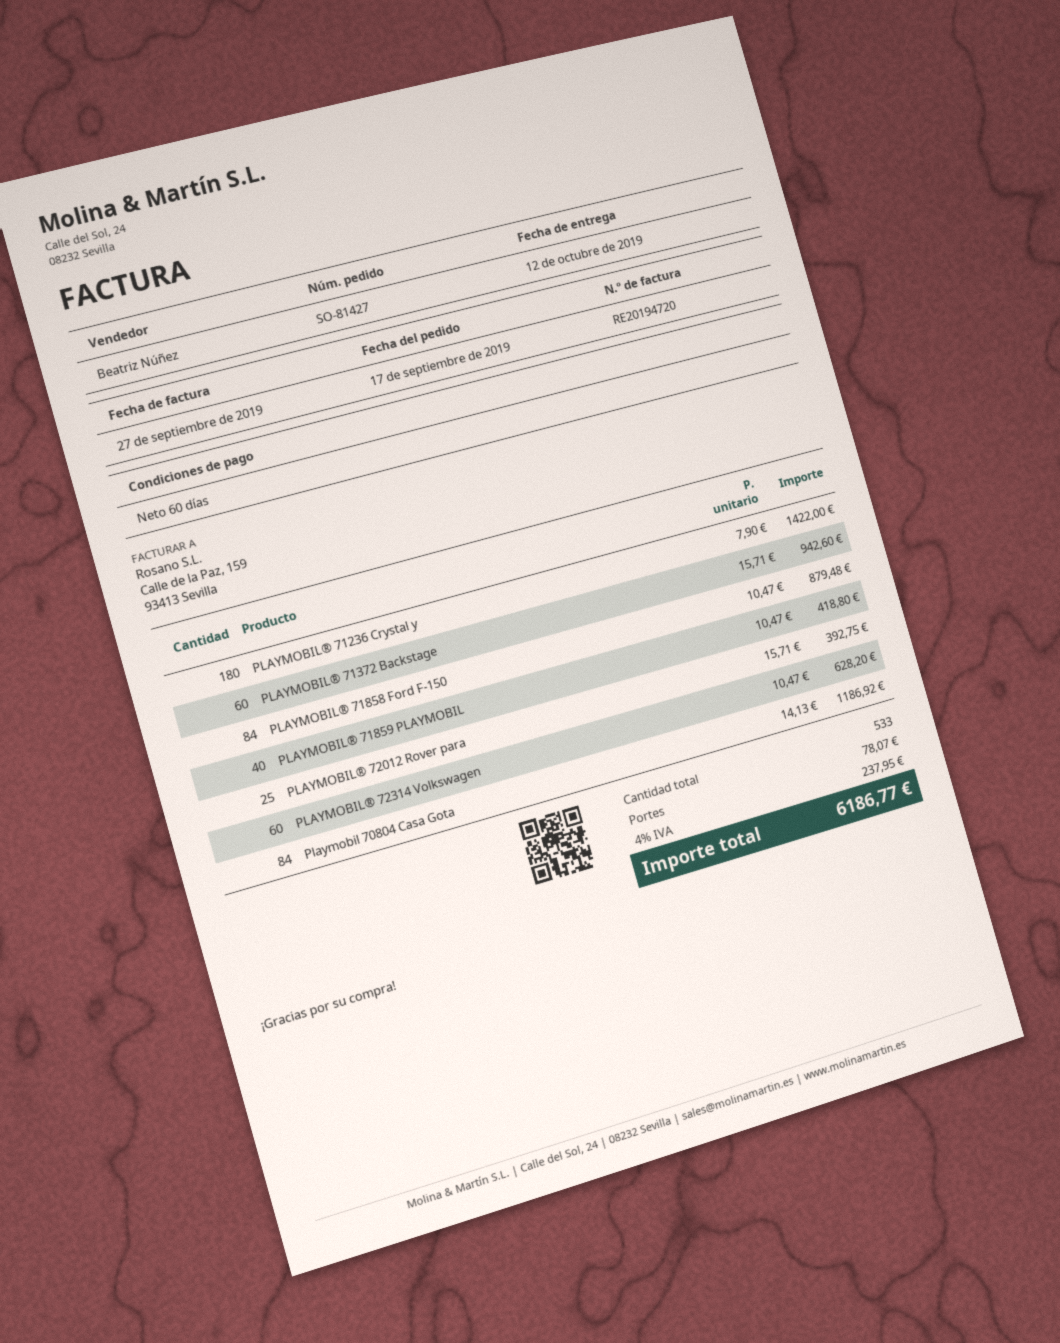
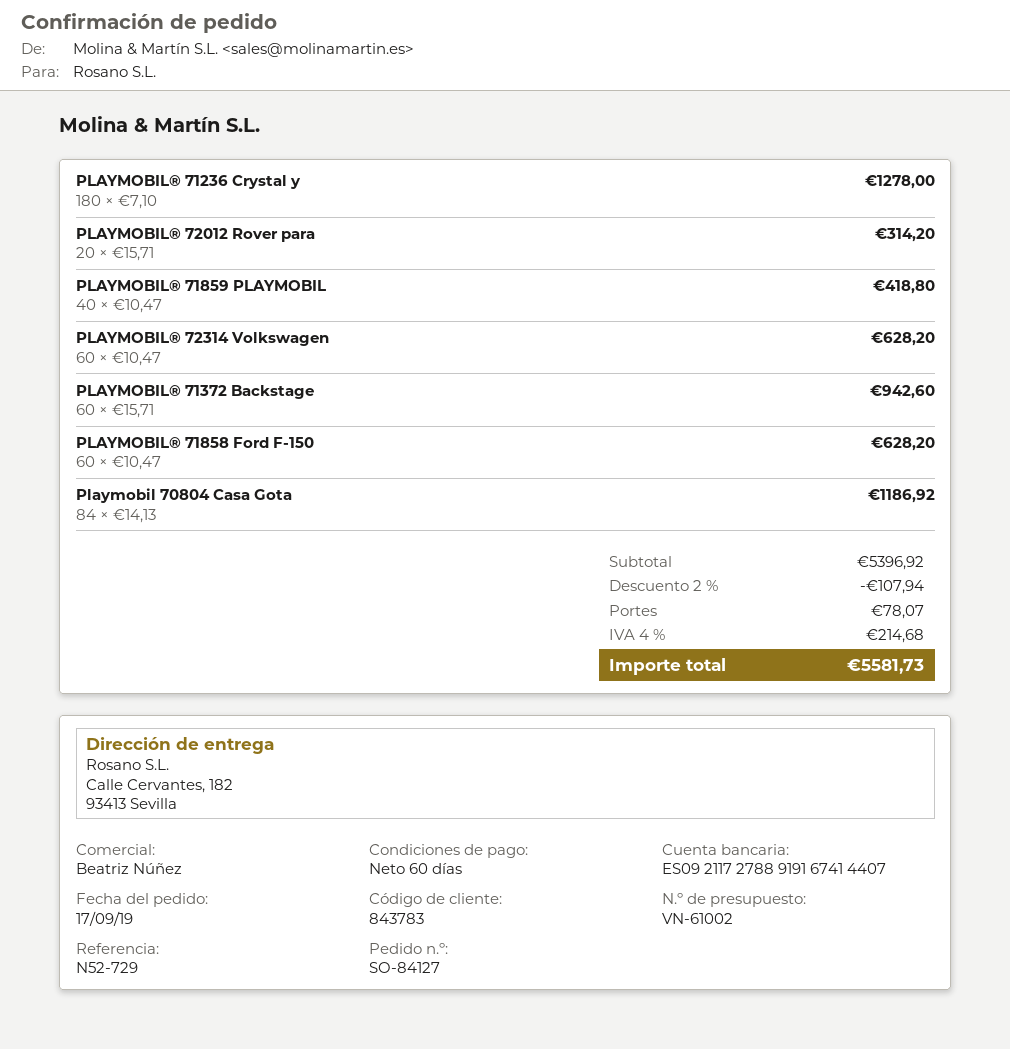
order number: SO-81427 -> SO-84127
PLAYMOBIL® 71236 Crystal y: 180 x 7.90 = 1422.00 -> 180 x 7.10 = 1278.00
PLAYMOBIL® 71858 Ford F-150: 84 x 10.47 = 879.48 -> 60 x 10.47 = 628.20
PLAYMOBIL® 72012 Rover para: 25 x 15.71 = 392.75 -> 20 x 15.71 = 314.20
discount: none -> 2% = 107.94
tax: 4% = 237.95 -> 4% = 214.68
total: 6186.77 -> 5581.73

